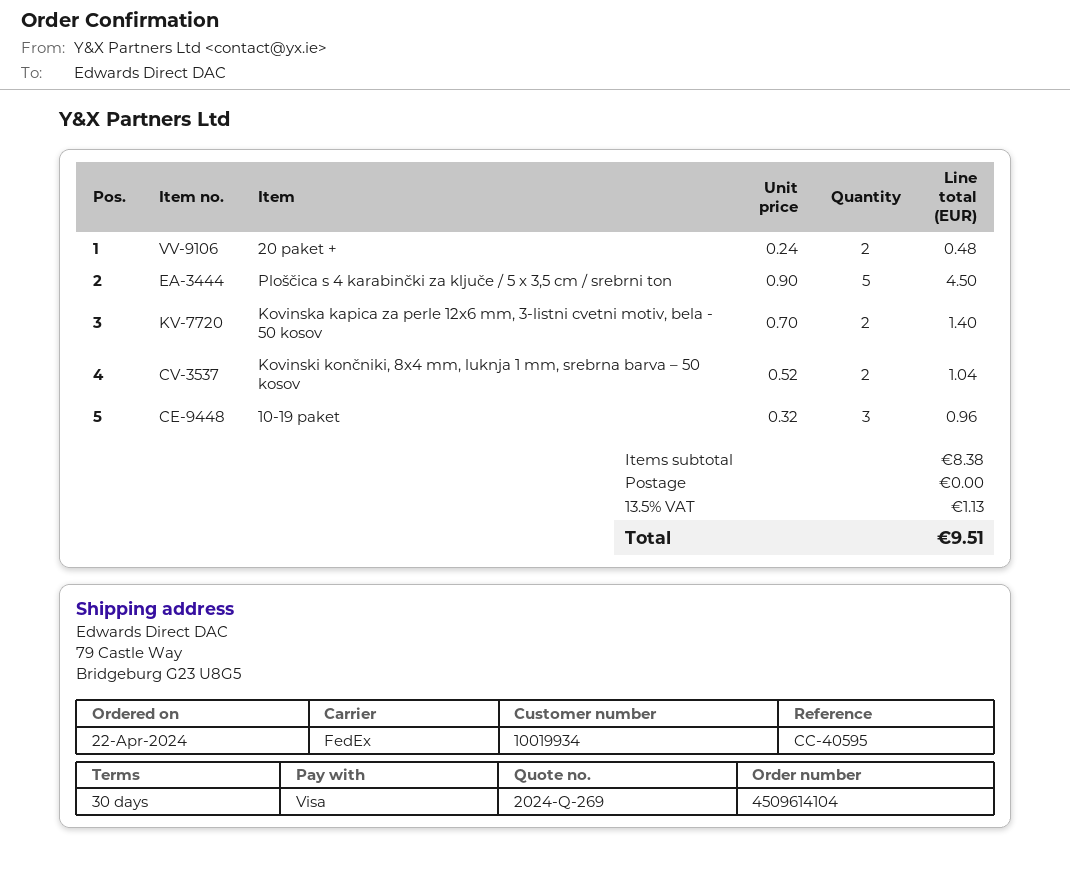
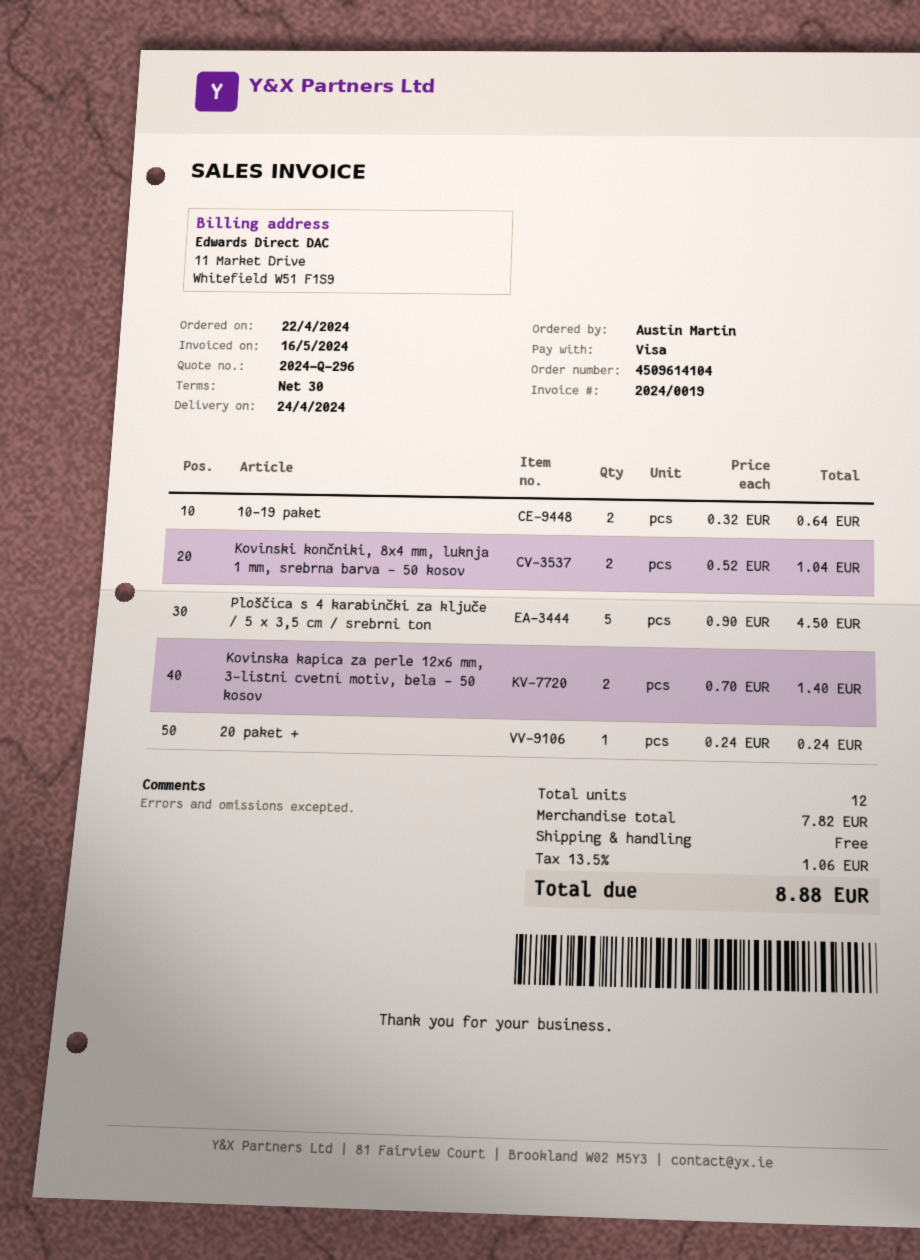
quote number: 2024-Q-269 -> 2024-Q-296
20 paket +: 2 x 0.24 = 0.48 -> 1 x 0.24 = 0.24
10-19 paket: 3 x 0.32 = 0.96 -> 2 x 0.32 = 0.64
subtotal: 8.38 -> 7.82
tax: 13.5% = 1.13 -> 13.5% = 1.06
total: 9.51 -> 8.88

